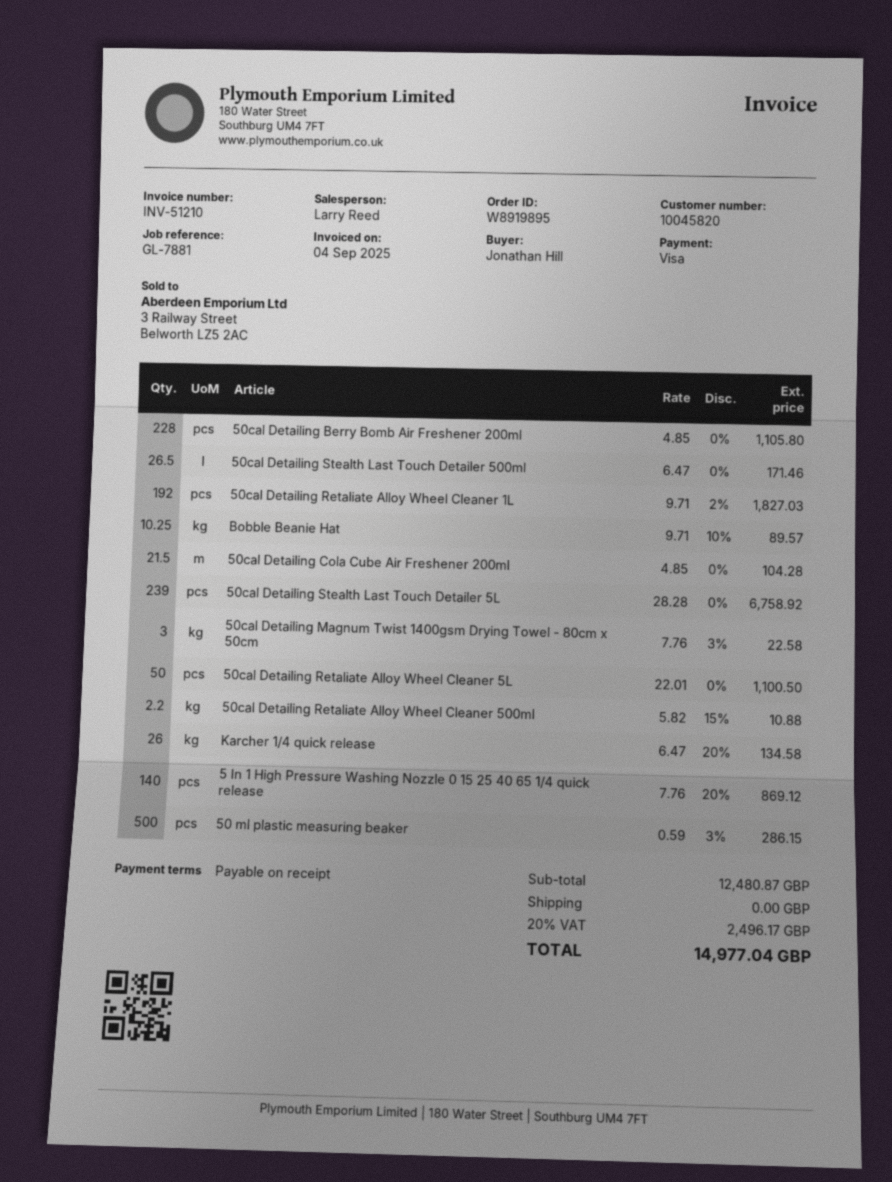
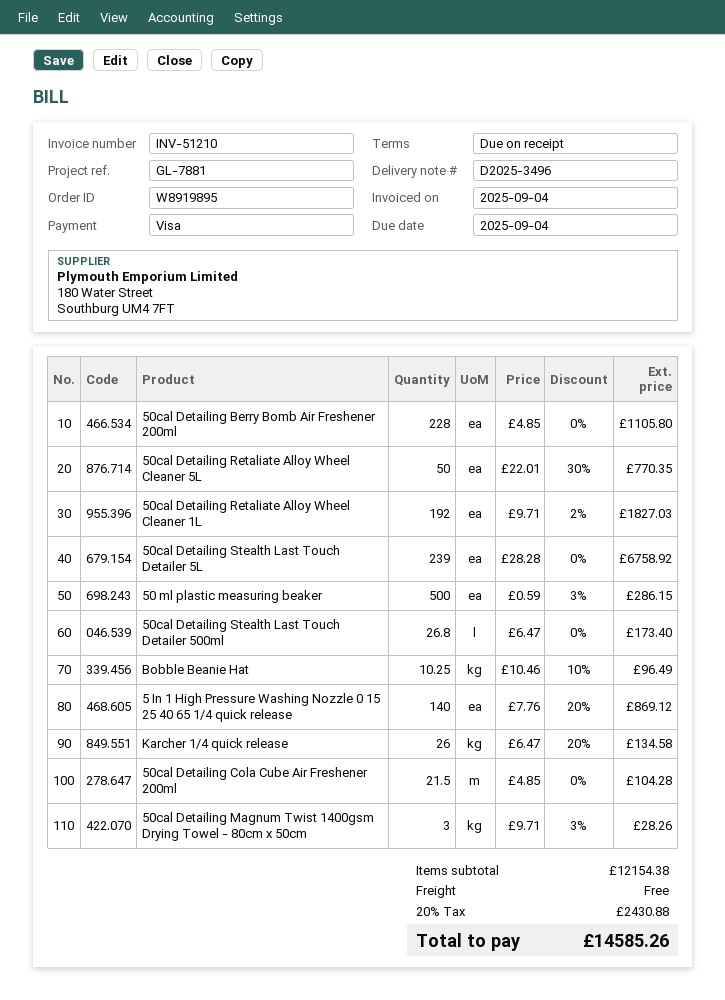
50cal Detailing Stealth Last Touch Detailer 500ml: 26.5 x 6.47 = 171.46 -> 26.8 x 6.47 = 173.40
Bobble Beanie Hat: 10.25 x 9.71 - 10% = 89.57 -> 10.25 x 10.46 - 10% = 96.49
50cal Detailing Magnum Twist 1400gsm Drying Towel - 80cm x 50cm: 3 x 7.76 - 3% = 22.58 -> 3 x 9.71 - 3% = 28.26
50cal Detailing Retaliate Alloy Wheel Cleaner 5L: 50 x 22.01 = 1100.50 -> 50 x 22.01 - 30% = 770.35
50cal Detailing Retaliate Alloy Wheel Cleaner 500ml: 2.2 x 5.82 - 15% = 10.88 -> none
subtotal: 12480.87 -> 12154.38
tax: 20% = 2496.17 -> 20% = 2430.88
total: 14977.04 -> 14585.26

